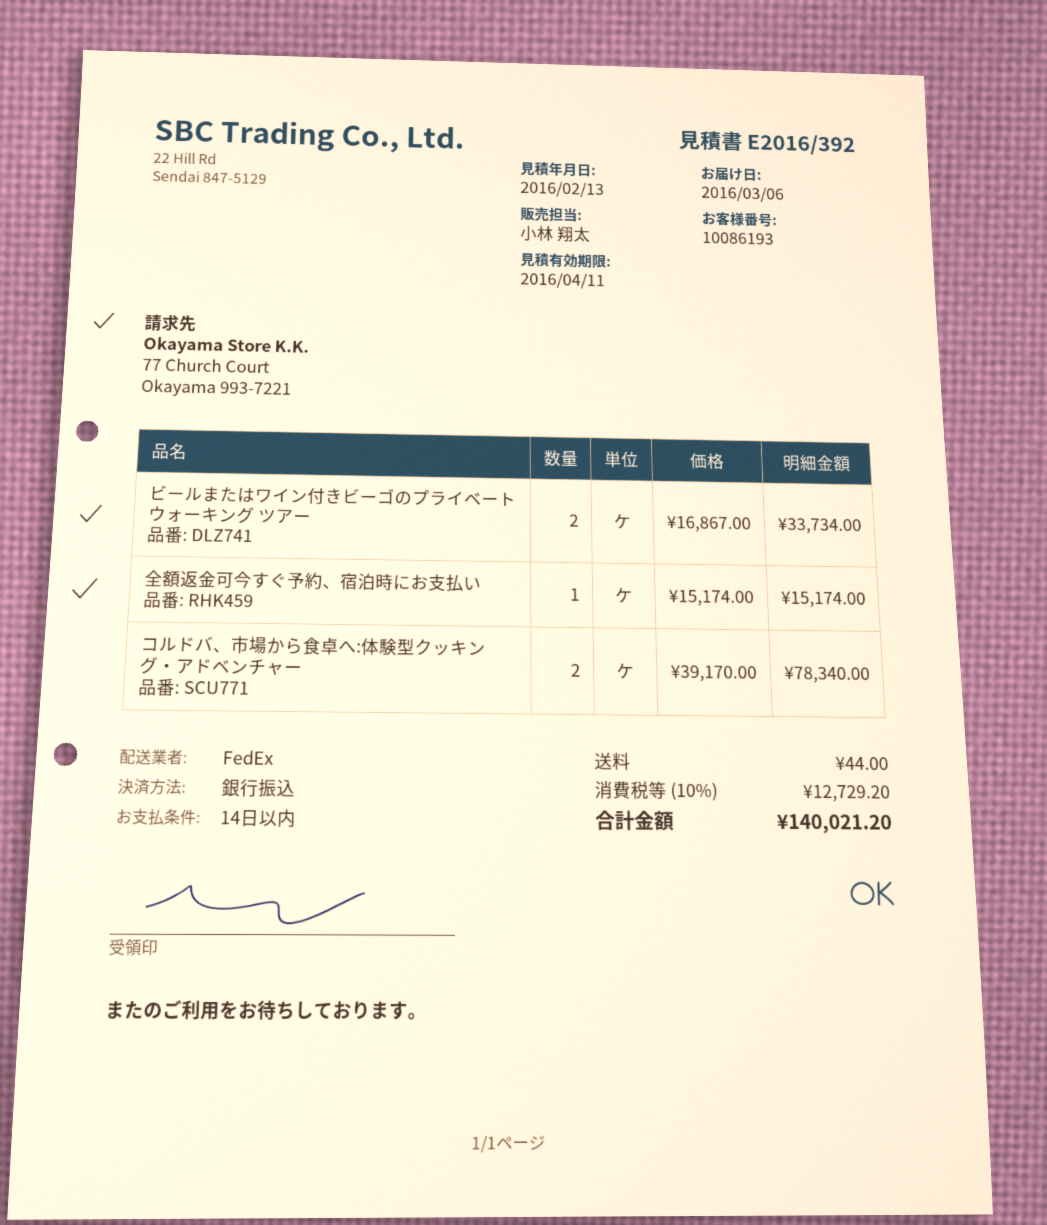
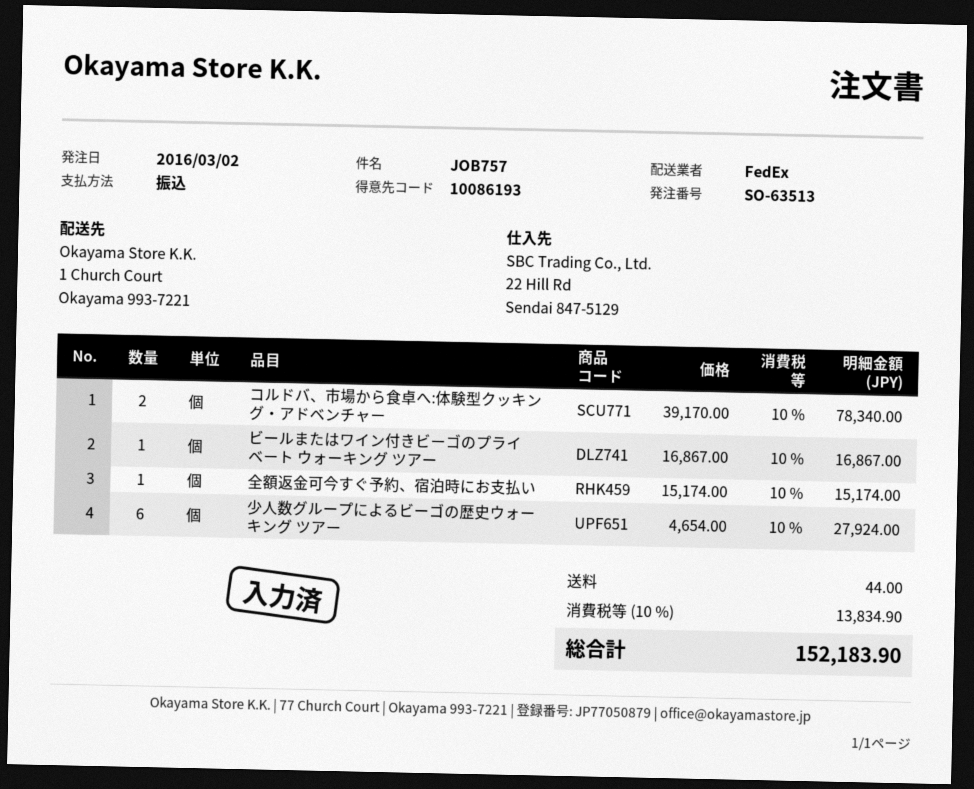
ビールまたはワイン付きビーゴのプライベート ウォーキング ツアー: 2 x 16867.00 = 33734.00 -> 1 x 16867.00 = 16867.00
少人数グループによるビーゴの歴史ウォーキング ツアー: none -> 6 x 4654.00 = 27924.00
tax: 10% = 12729.20 -> 10% = 13834.90
total: 140021.20 -> 152183.90

